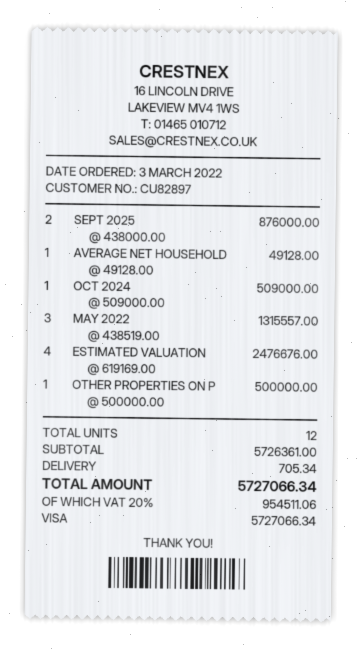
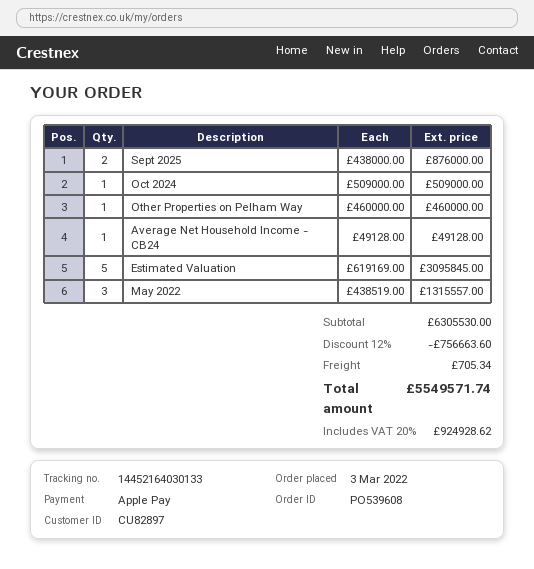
payment method: Visa -> Apple Pay
ESTIMATED VALUATION: 4 x 619169.00 = 2476676.00 -> 5 x 619169.00 = 3095845.00
OTHER PROPERTIES ON P: 1 x 500000.00 = 500000.00 -> 1 x 460000.00 = 460000.00
subtotal: 5726361.00 -> 6305530.00
discount: none -> 12% = 756663.60
tax: 20% = 954511.06 -> 20% = 924928.62
total: 5727066.34 -> 5549571.74

